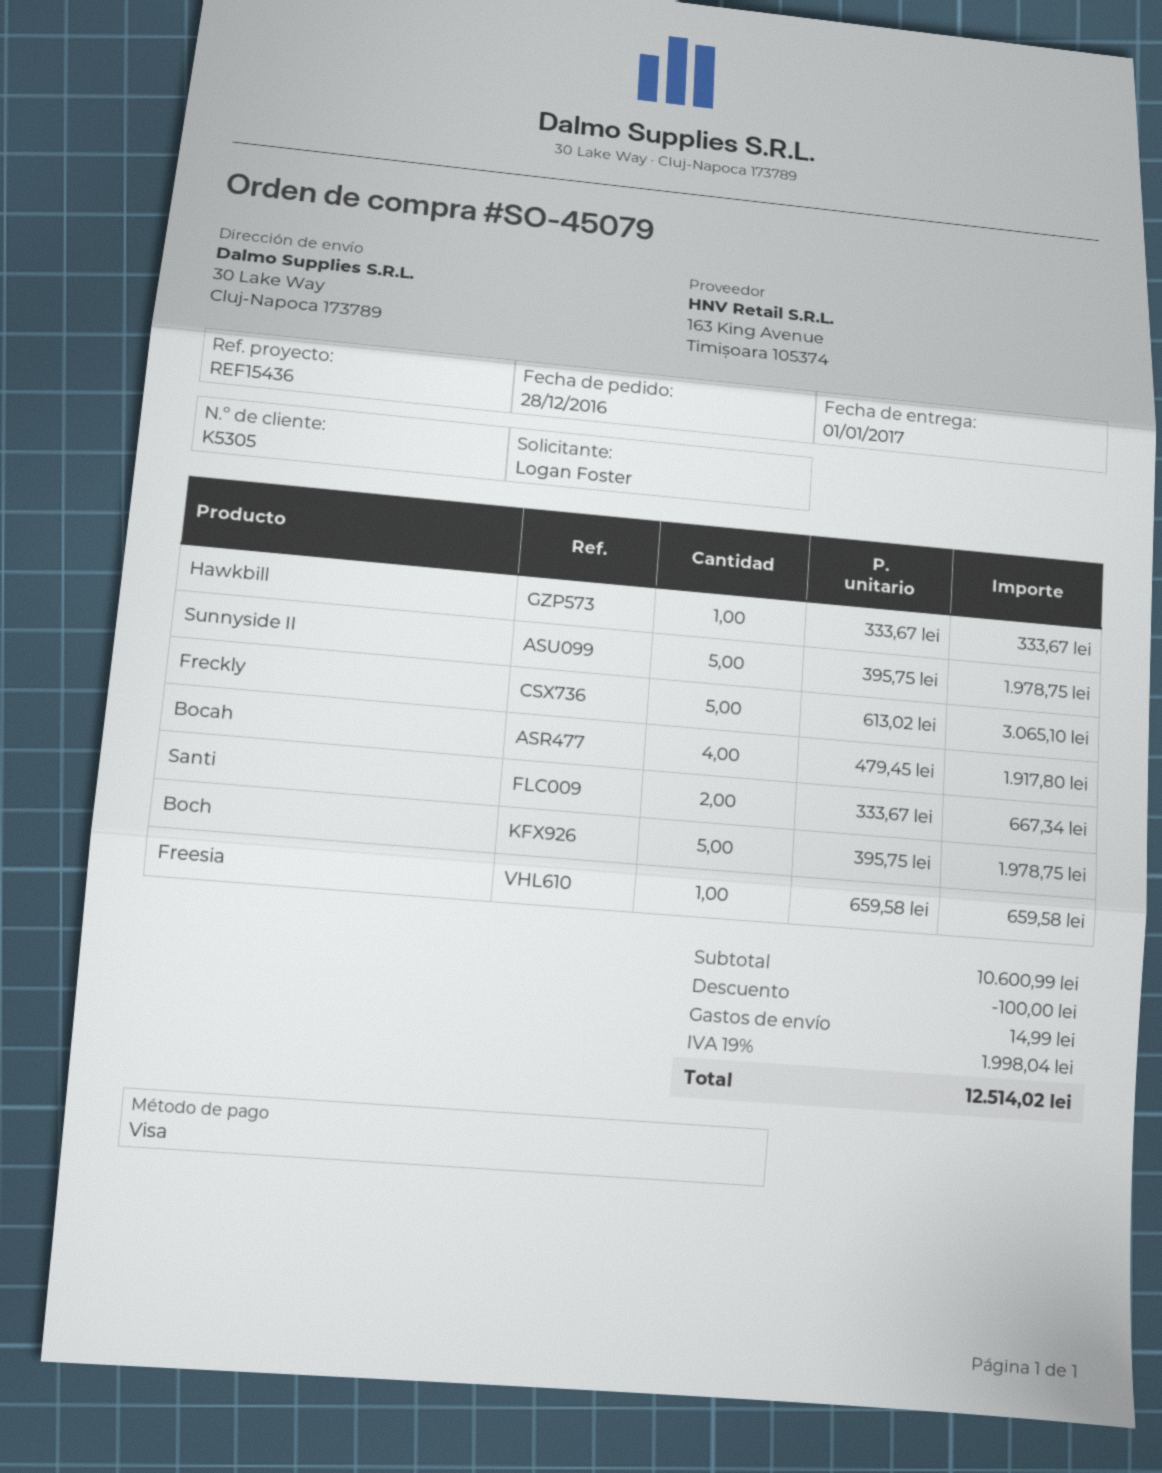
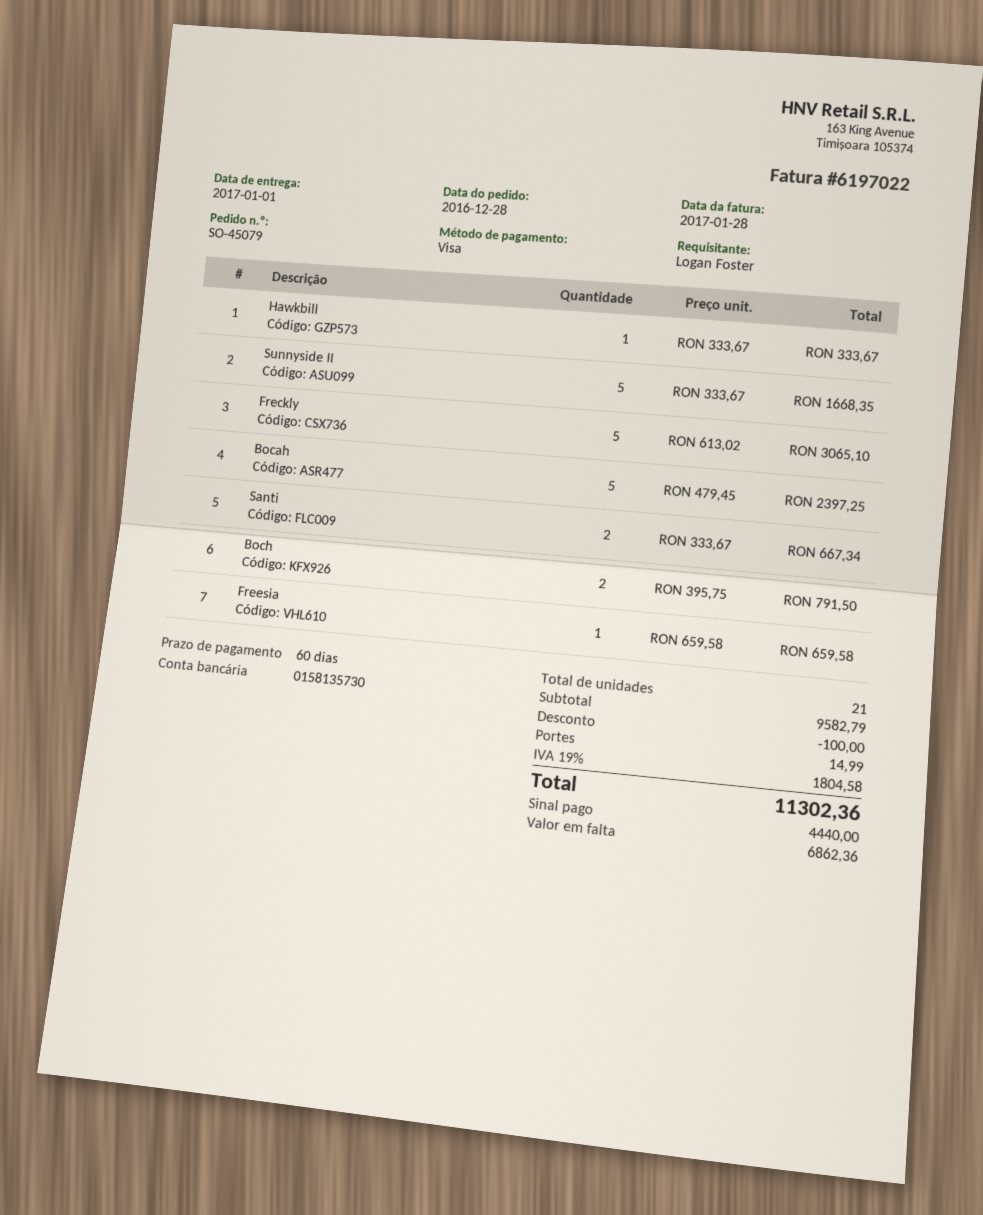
Sunnyside II: 5 x 395.75 = 1978.75 -> 5 x 333.67 = 1668.35
Bocah: 4 x 479.45 = 1917.80 -> 5 x 479.45 = 2397.25
Boch: 5 x 395.75 = 1978.75 -> 2 x 395.75 = 791.50
subtotal: 10600.99 -> 9582.79
tax: 19% = 1998.04 -> 19% = 1804.58
total: 12514.02 -> 11302.36

